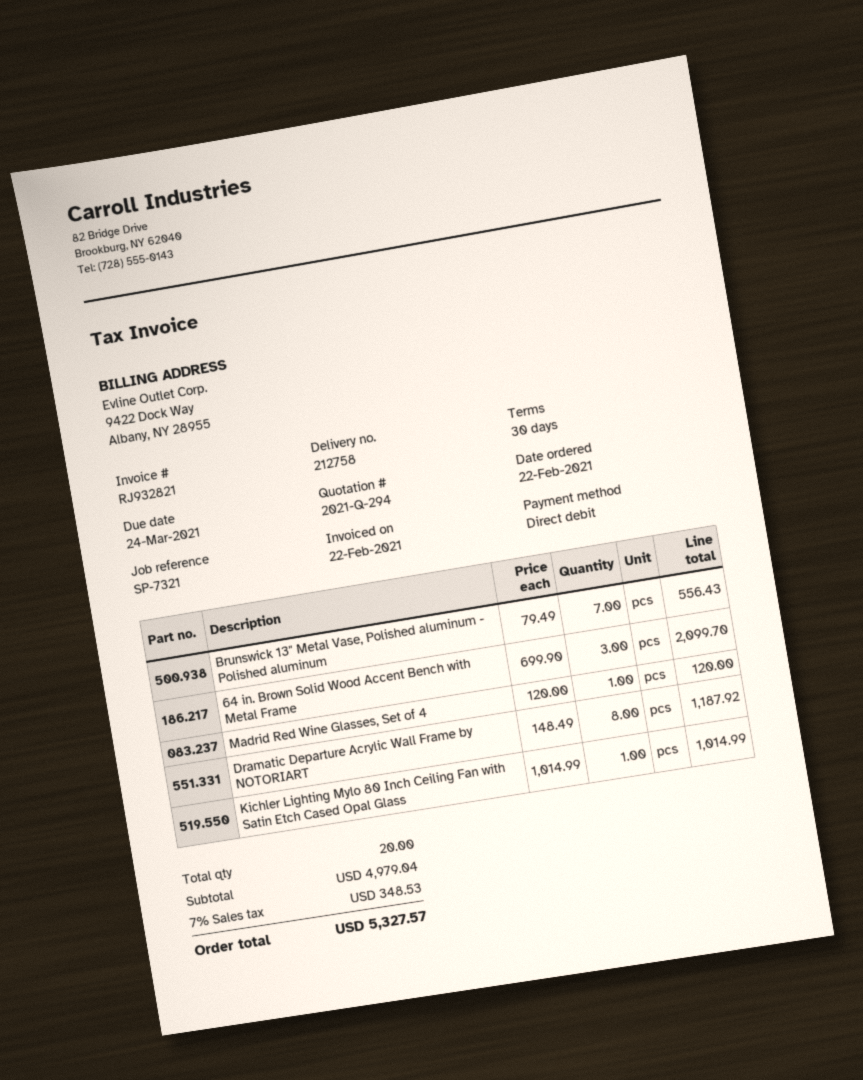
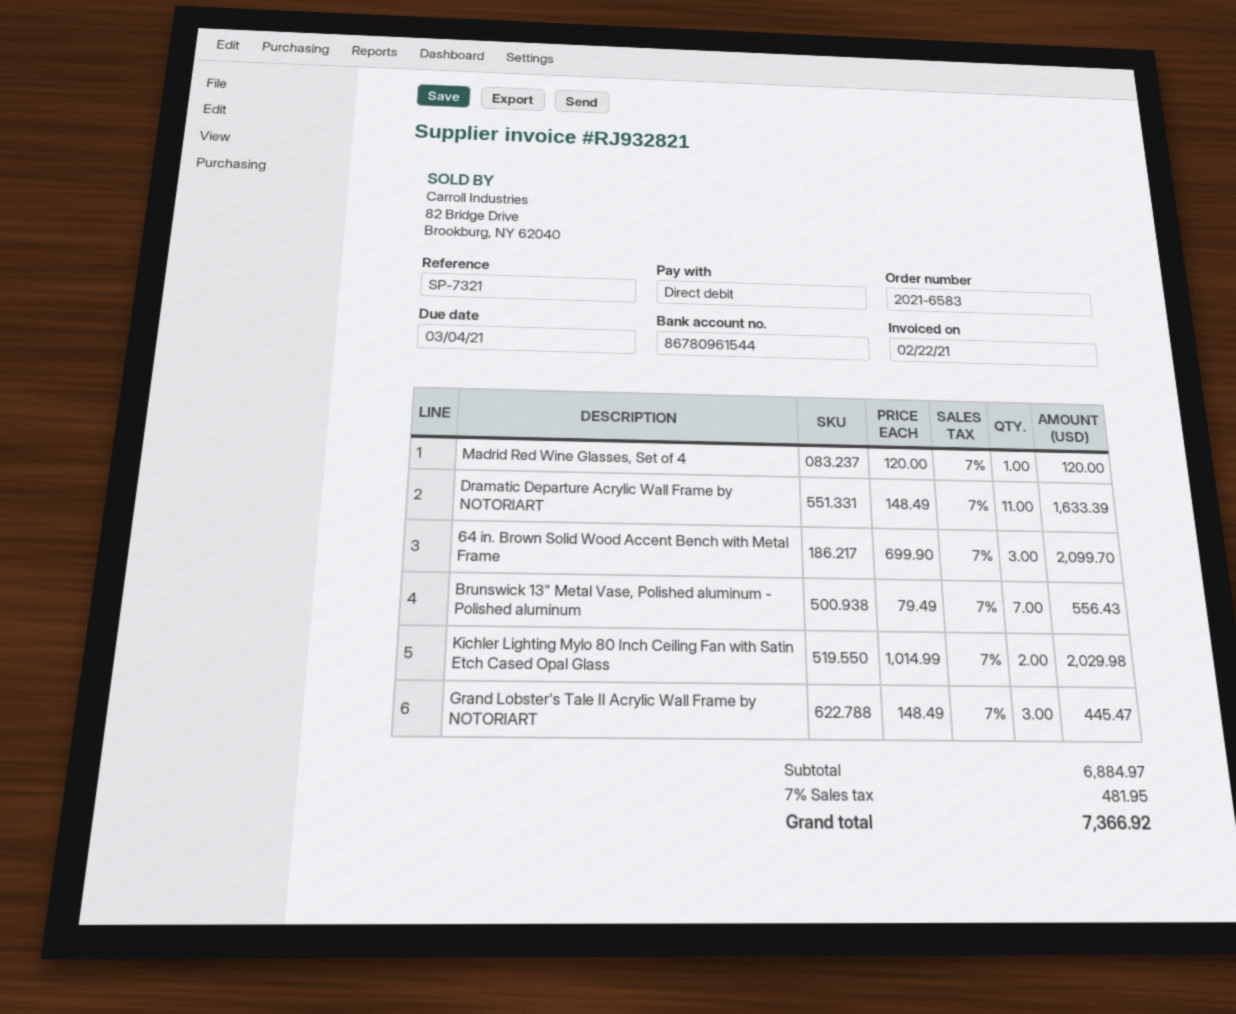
due date: 2021-03-24 -> 2021-03-04
Dramatic Departure Acrylic Wall Frame by NOTORIART: 8 x 148.49 = 1187.92 -> 11 x 148.49 = 1633.39
Kichler Lighting Mylo 80 Inch Ceiling Fan with Satin Etch Cased Opal Glass: 1 x 1014.99 = 1014.99 -> 2 x 1014.99 = 2029.98
Grand Lobster's Tale II Acrylic Wall Frame by NOTORIART: none -> 3 x 148.49 = 445.47
subtotal: 4979.04 -> 6884.97
tax: 7% = 348.53 -> 7% = 481.95
total: 5327.57 -> 7366.92

